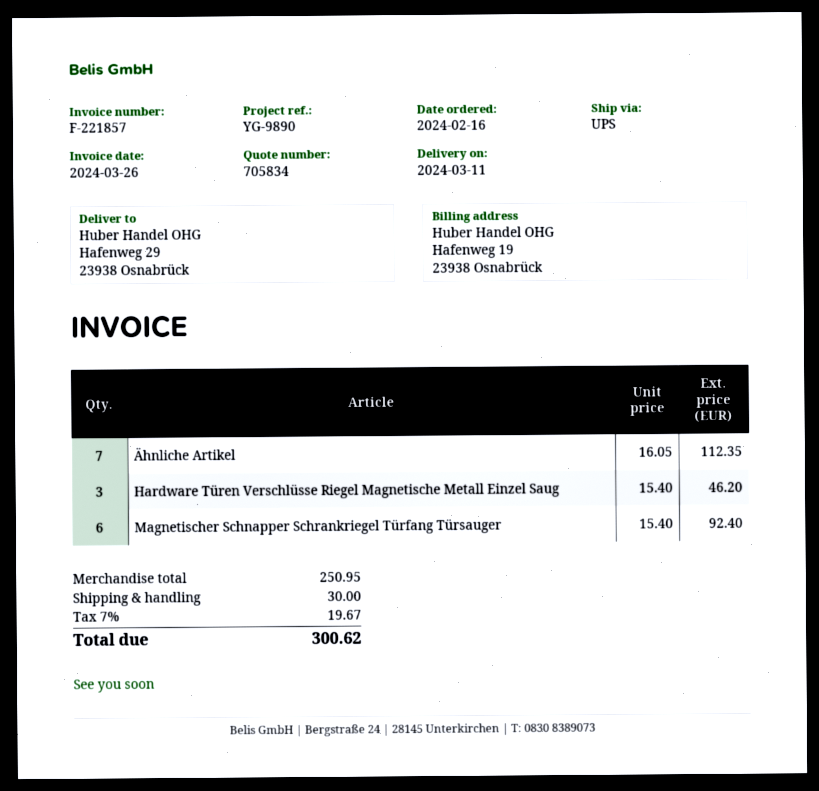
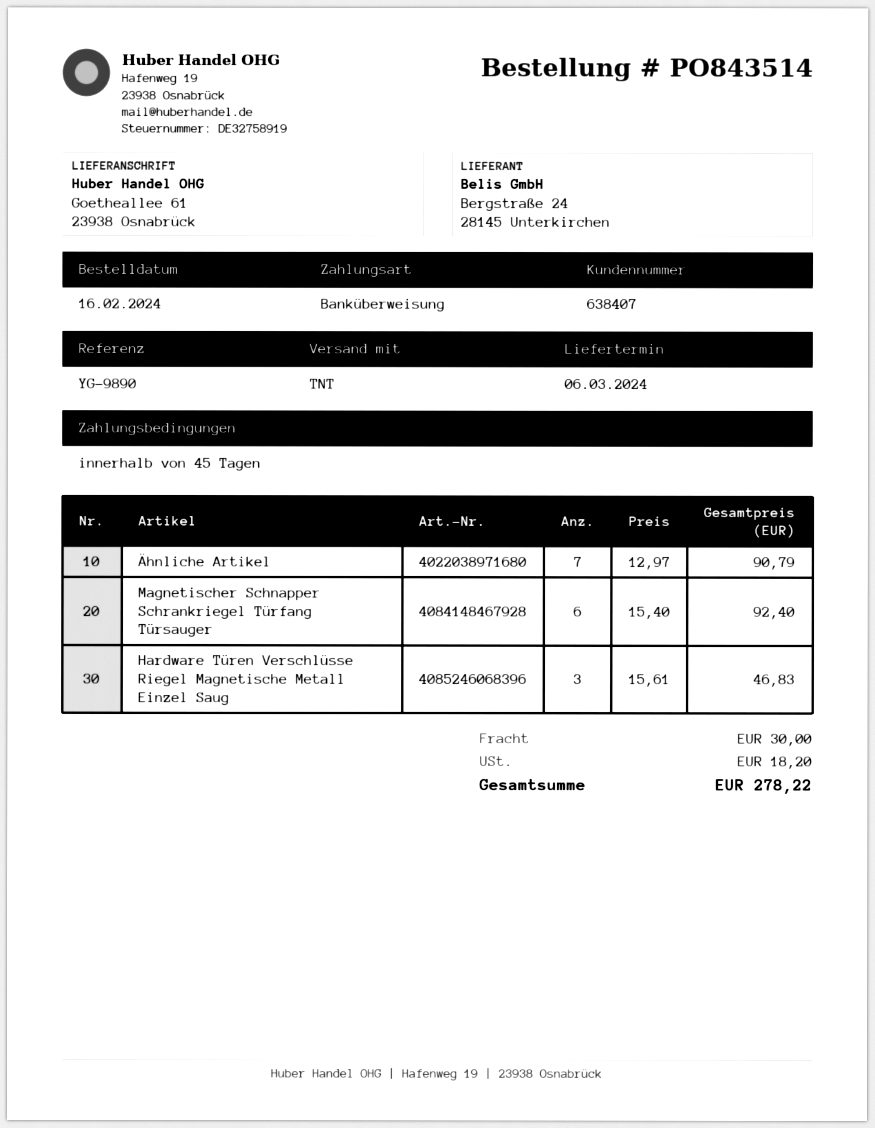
delivery date: 2024-03-11 -> 2024-03-06
shipping method: UPS -> TNT
ship to: Hafenweg 29, 23938 Osnabrück -> Goetheallee 61, 23938 Osnabrück
Ähnliche Artikel: 7 x 16.05 = 112.35 -> 7 x 12.97 = 90.79
Hardware Türen Verschlüsse Riegel Magnetische Metall Einzel Saug: 3 x 15.40 = 46.20 -> 3 x 15.61 = 46.83
tax: 19.67 -> 18.20
total: 300.62 -> 278.22

